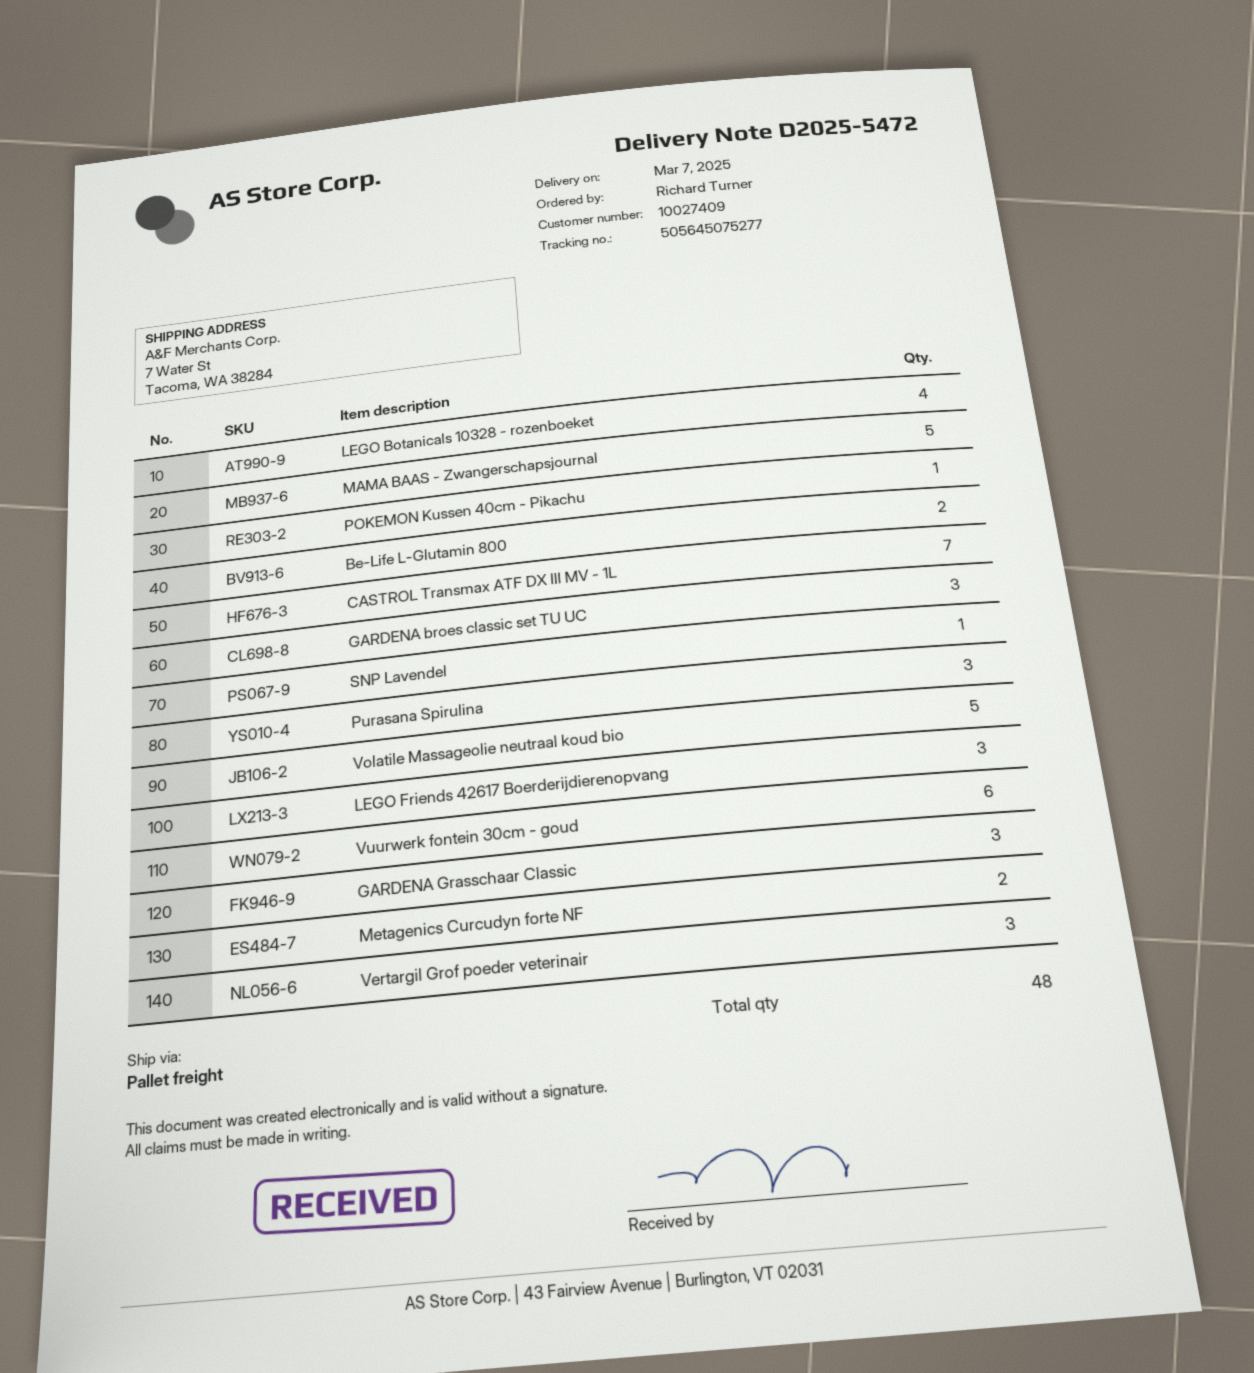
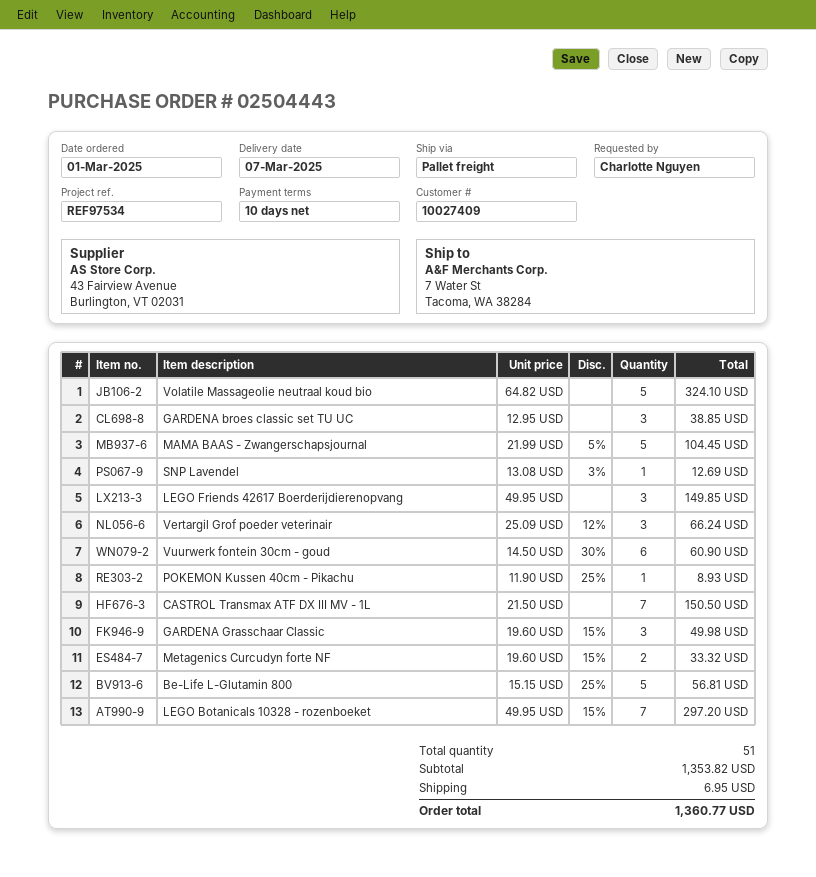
ordered by: Richard Turner -> Charlotte Nguyen
LEGO Botanicals 10328 - rozenboeket: 4 -> 7
Be-Life L-Glutamin 800: 2 -> 5
Purasana Spirulina: 3 -> none
total quantity: 48 -> 51

